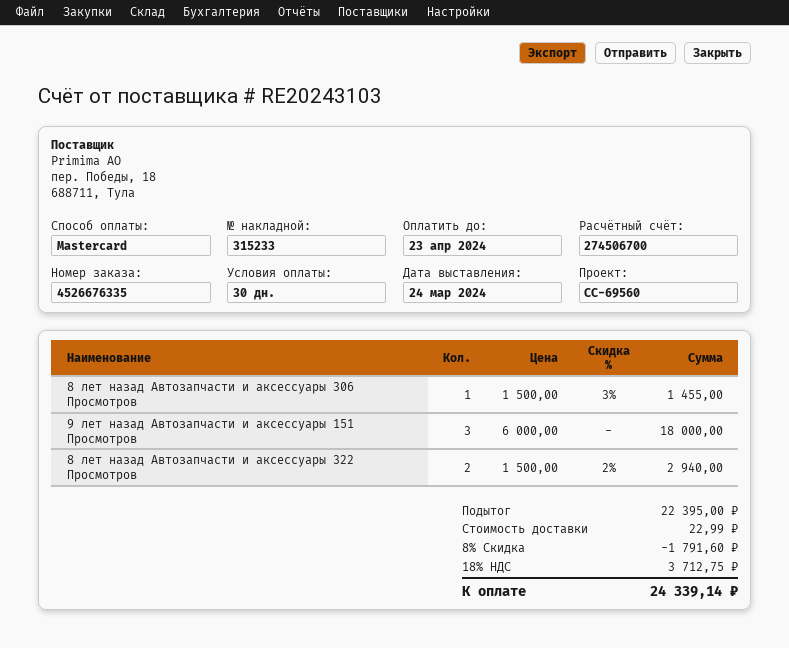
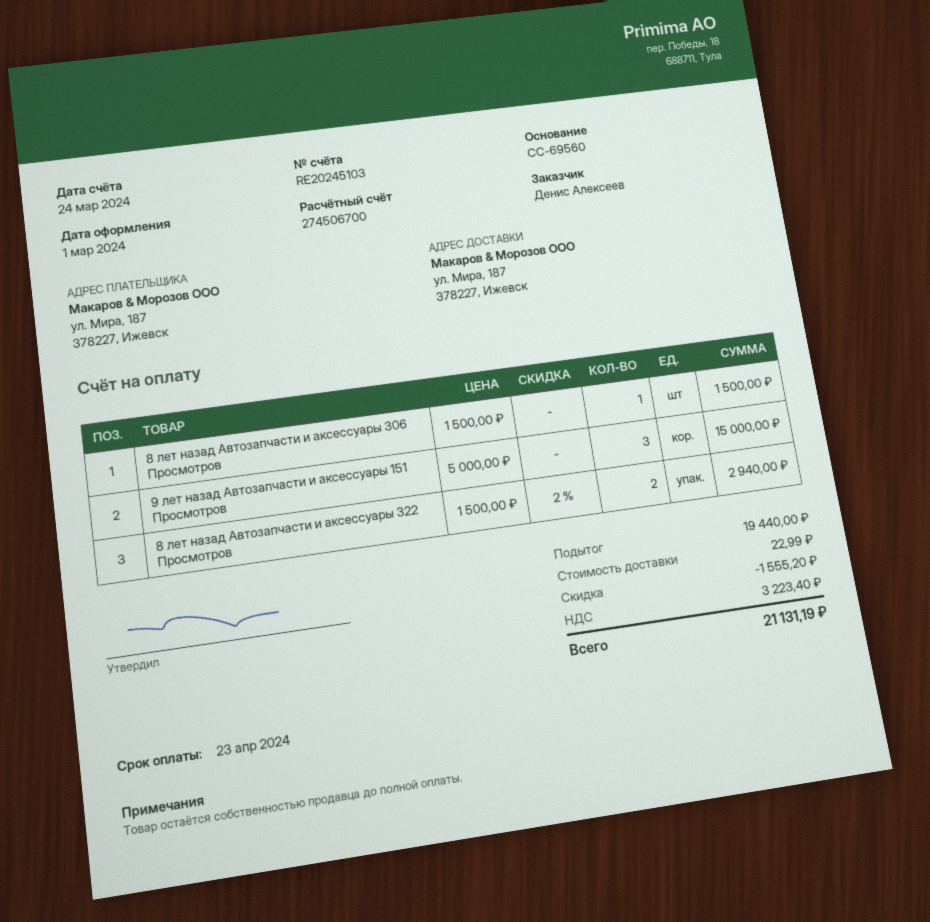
invoice number: RE20243103 -> RE20245103
8 лет назад Автозапчасти и аксессуары 306 Просмотров: 1 x 1500.00 - 3% = 1455.00 -> 1 x 1500.00 = 1500.00
9 лет назад Автозапчасти и аксессуары 151 Просмотров: 3 x 6000.00 = 18000.00 -> 3 x 5000.00 = 15000.00
subtotal: 22395.00 -> 19440.00
discount: 1791.60 -> 1555.20
tax: 3712.75 -> 3223.40
total: 24339.14 -> 21131.19

